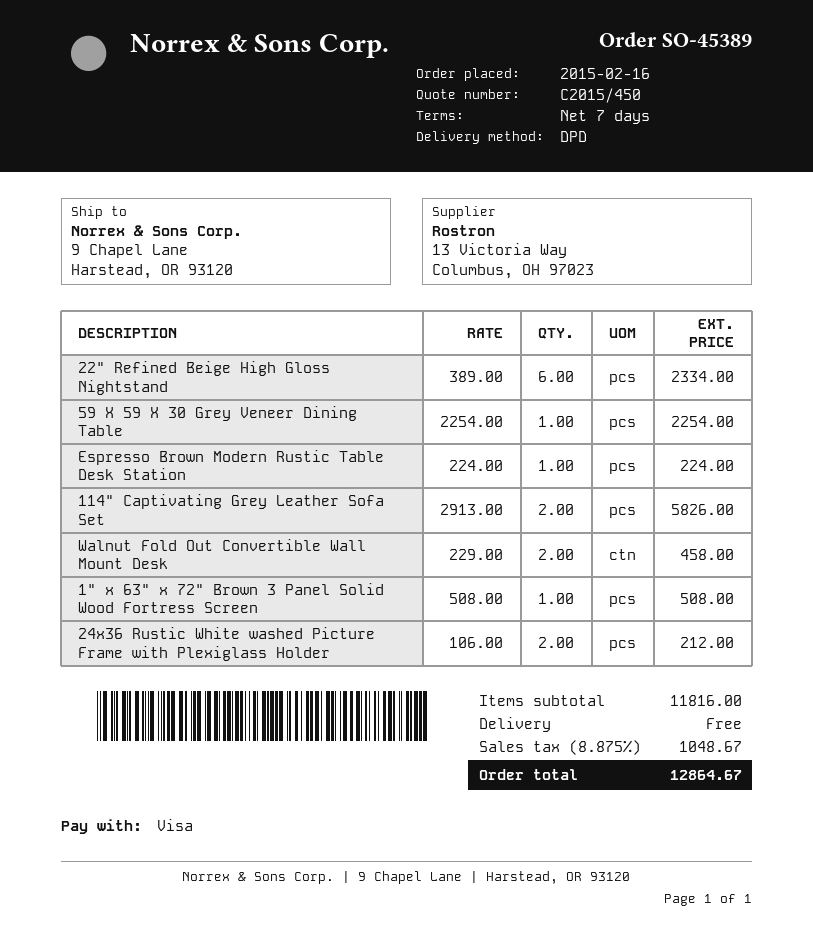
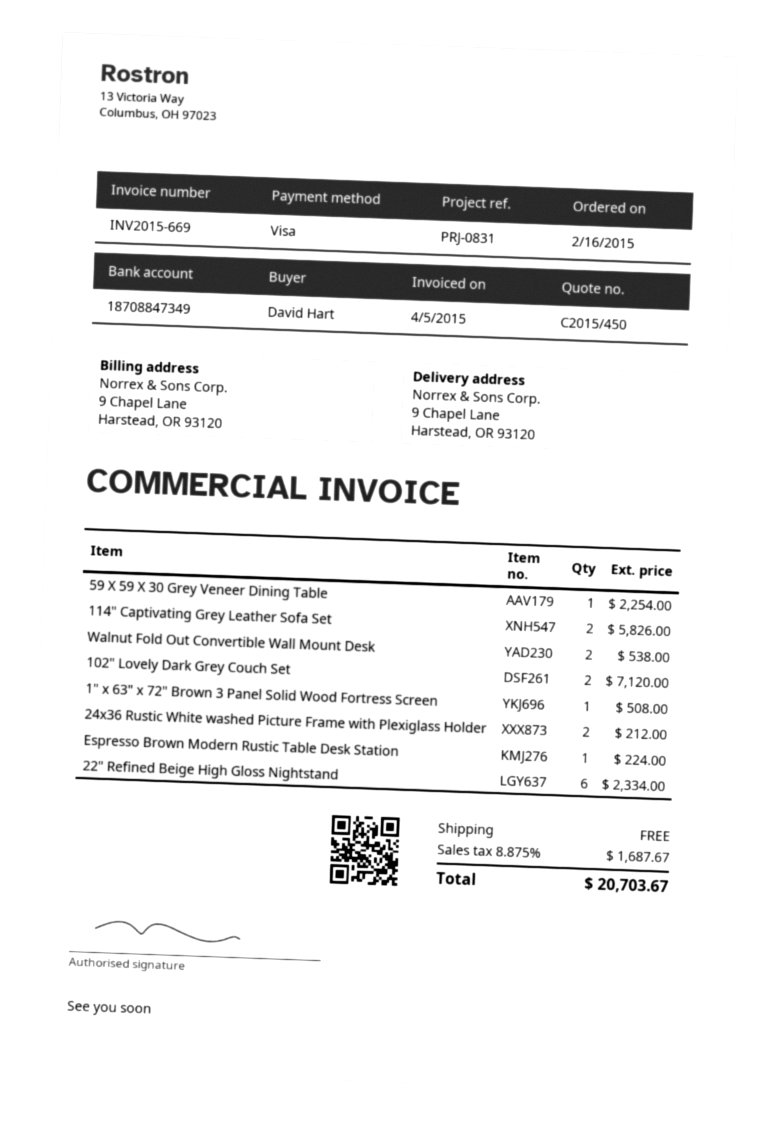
Walnut Fold Out Convertible Wall Mount Desk: 2 for 458.00 -> 2 for 538.00
102" Lovely Dark Grey Couch Set: none -> 2 for 7120.00
tax: 8.875% = 1048.67 -> 8.875% = 1687.67
total: 12864.67 -> 20703.67

